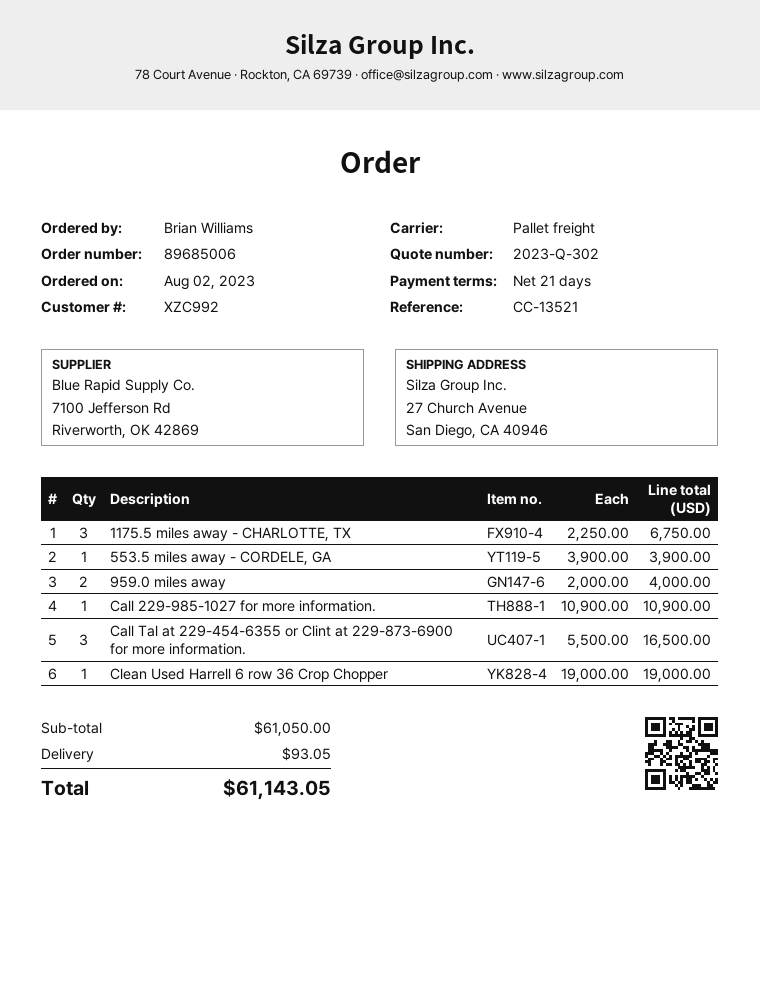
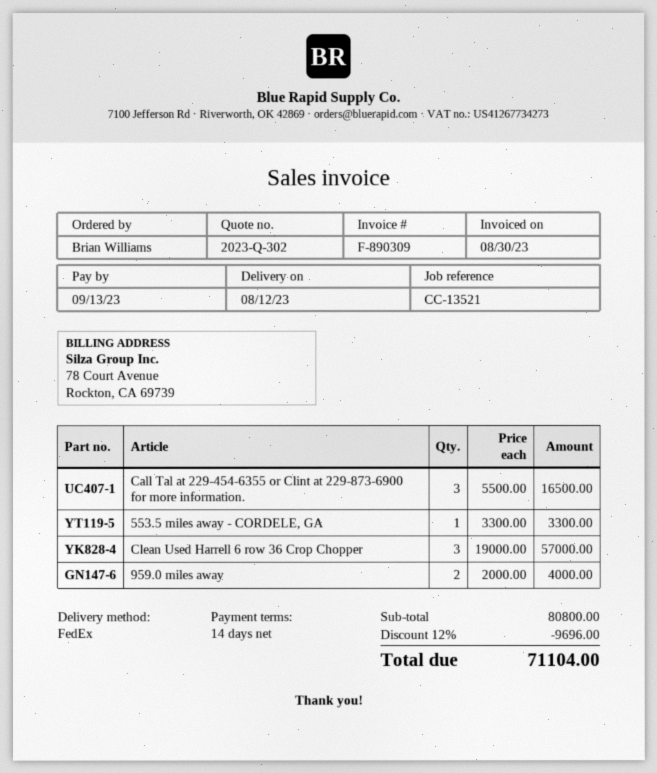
payment terms: 21 days -> 14 days
shipping method: pallet freight -> FedEx
1175.5 miles away - CHARLOTTE, TX: 3 x 2250.00 = 6750.00 -> none
553.5 miles away - CORDELE, GA: 1 x 3900.00 = 3900.00 -> 1 x 3300.00 = 3300.00
Call 229-985-1027 for more information.: 1 x 10900.00 = 10900.00 -> none
Clean Used Harrell 6 row 36 Crop Chopper: 1 x 19000.00 = 19000.00 -> 3 x 19000.00 = 57000.00
subtotal: 61050.00 -> 80800.00
discount: none -> 12% = 9696.00
shipping: 93.05 -> none
total: 61143.05 -> 71104.00

